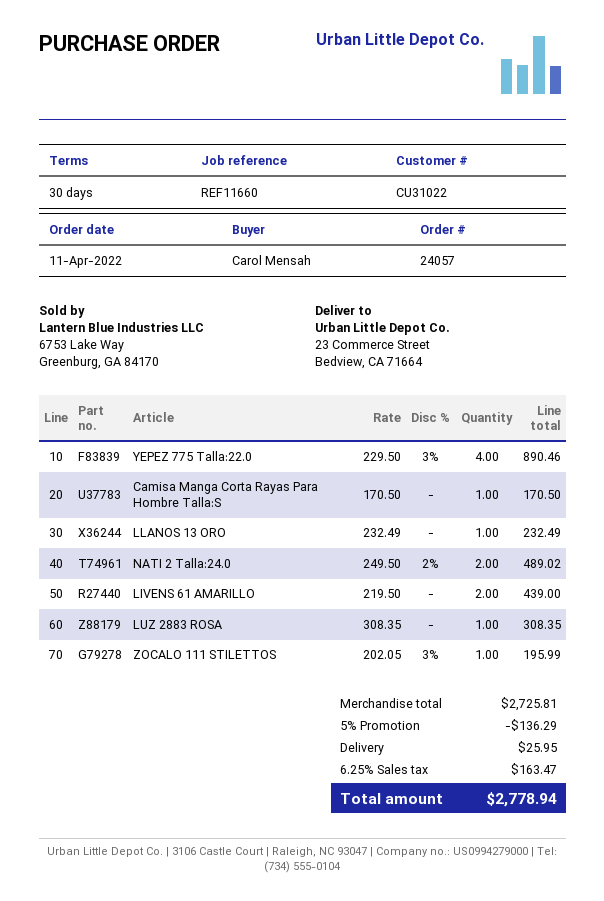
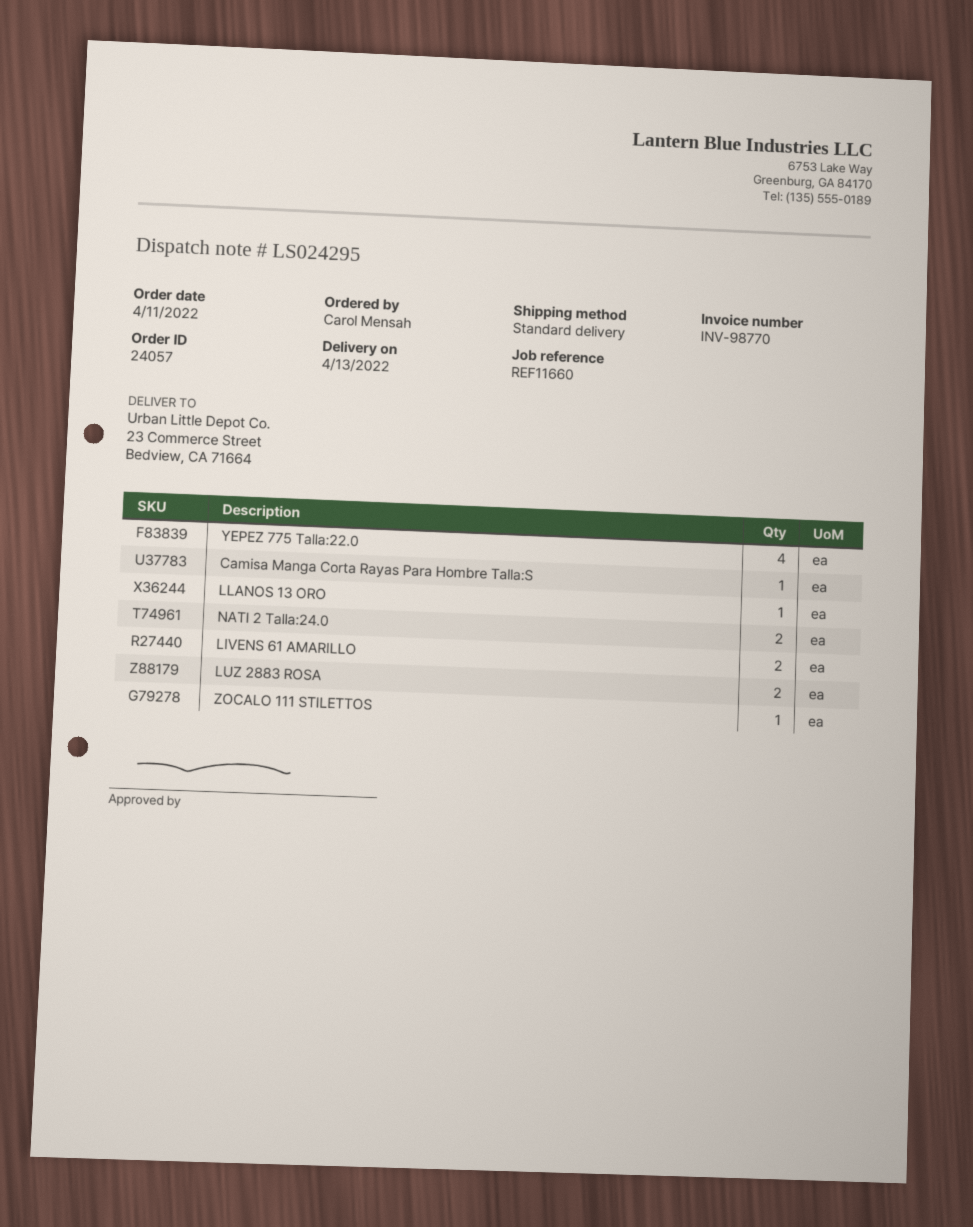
LUZ 2883 ROSA: 1 -> 2

